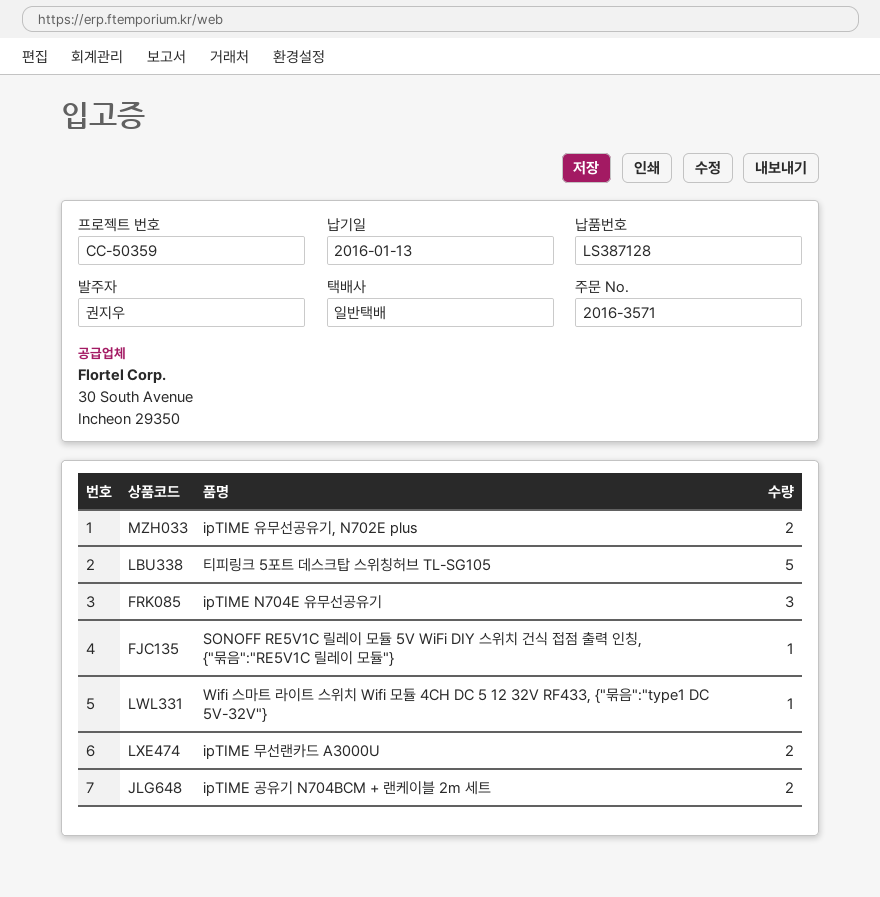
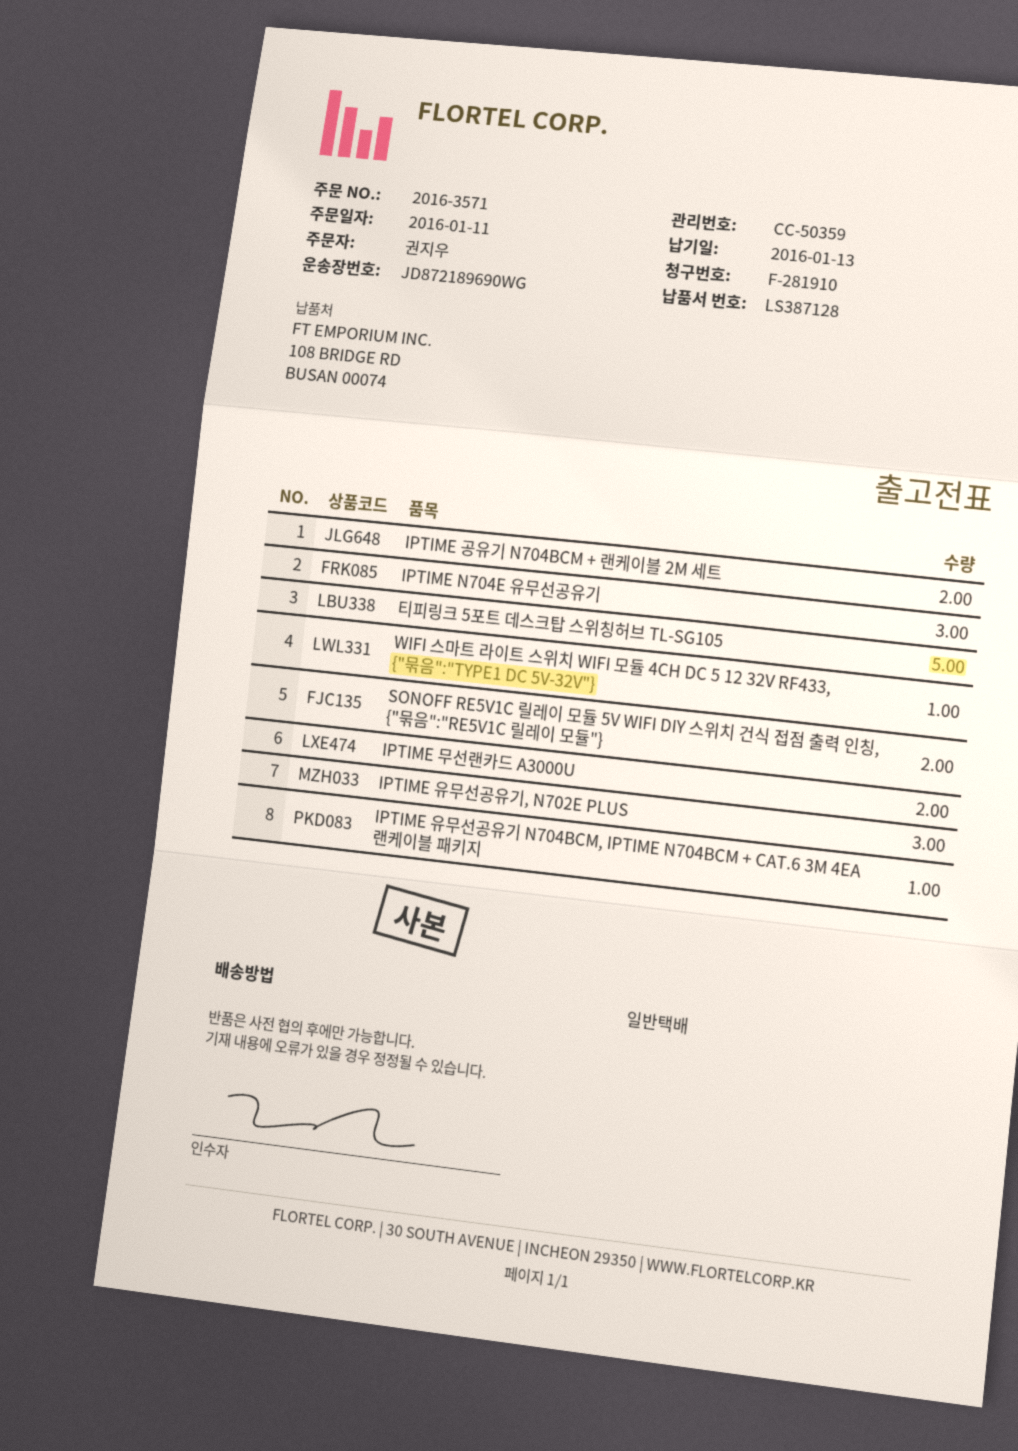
ipTIME 유무선공유기, N702E plus: 2 -> 3
SONOFF RE5V1C 릴레이 모듈 5V WiFi DIY 스위치 건식 접점 출력 인칭, {"묶음":"RE5V1C 릴레이 모듈"}: 1 -> 2
IPTIME 유무선공유기 N704BCM, IPTIME N704BCM + CAT.6 3M 4EA 랜케이블 패키지: none -> 1

